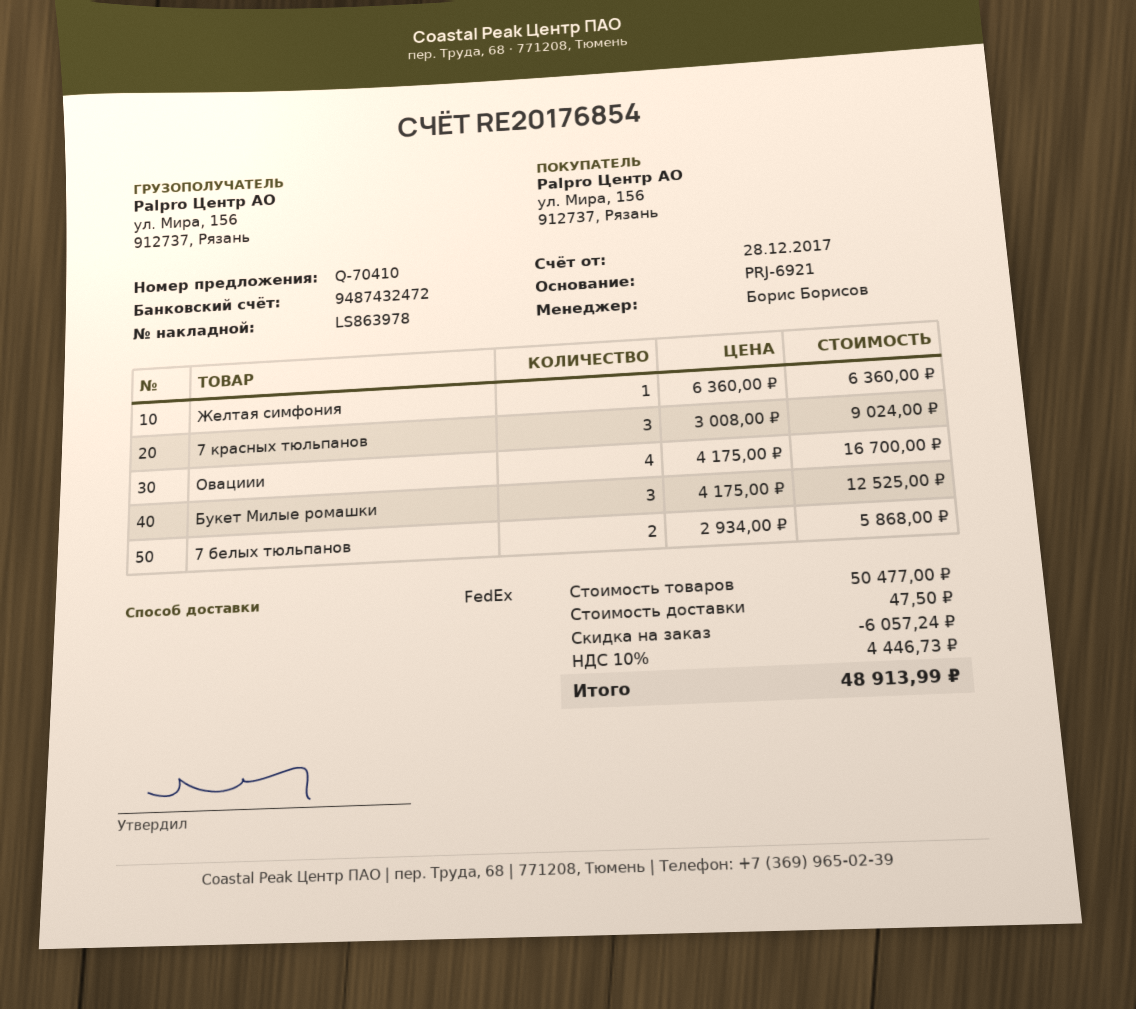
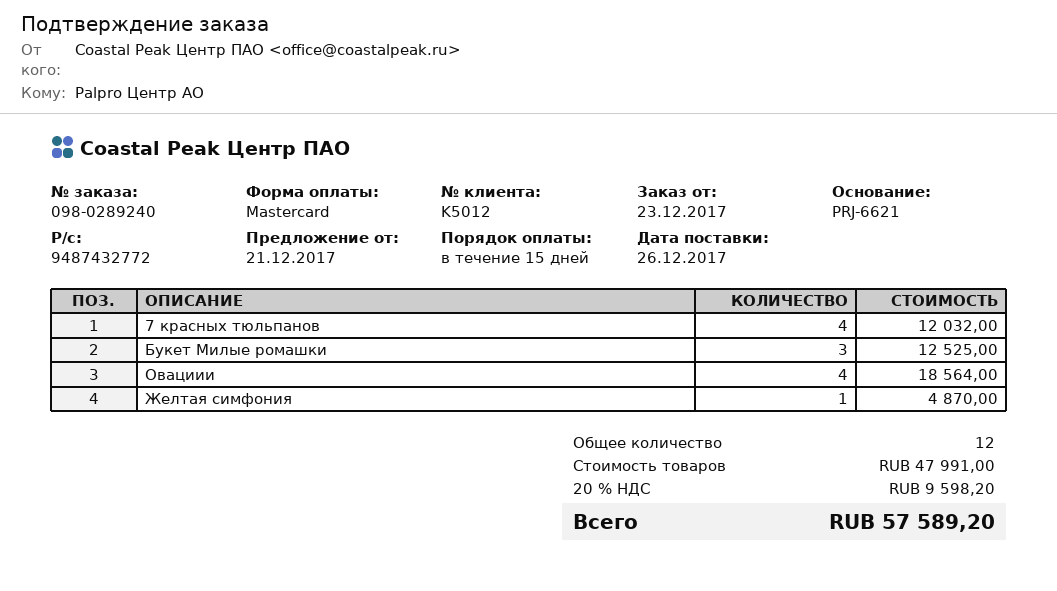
reference: PRJ-6921 -> PRJ-6621
bank account: 9487432472 -> 9487432772
Желтая симфония: 1 for 6360.00 -> 1 for 4870.00
7 красных тюльпанов: 3 for 9024.00 -> 4 for 12032.00
Овациии: 4 for 16700.00 -> 4 for 18564.00
7 белых тюльпанов: 2 for 5868.00 -> none
subtotal: 50477.00 -> 47991.00
discount: 6057.24 -> none
shipping: 47.50 -> none
tax: 10% = 4446.73 -> 20% = 9598.20
total: 48913.99 -> 57589.20

